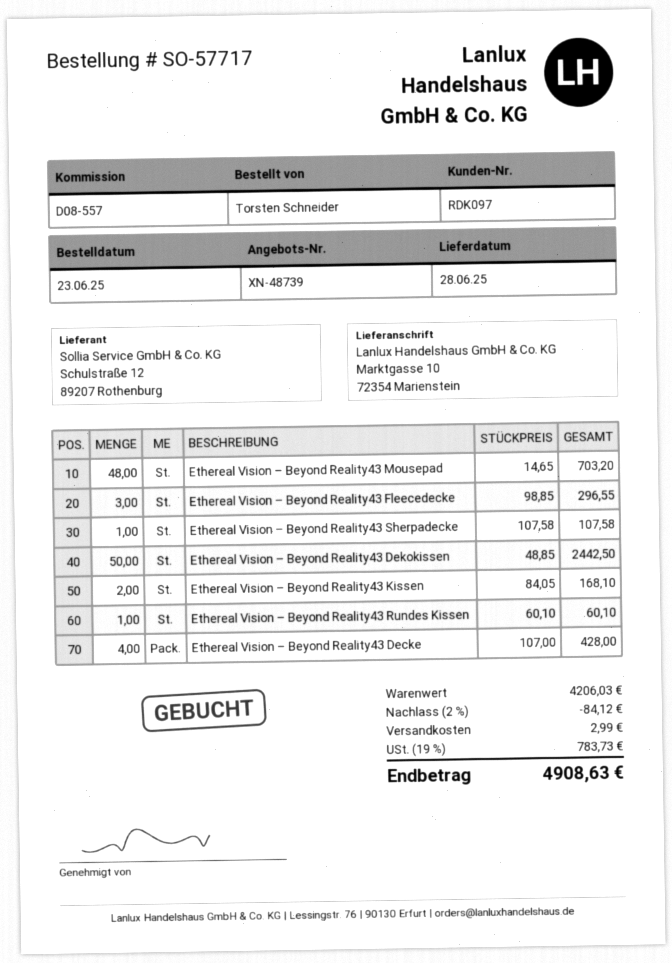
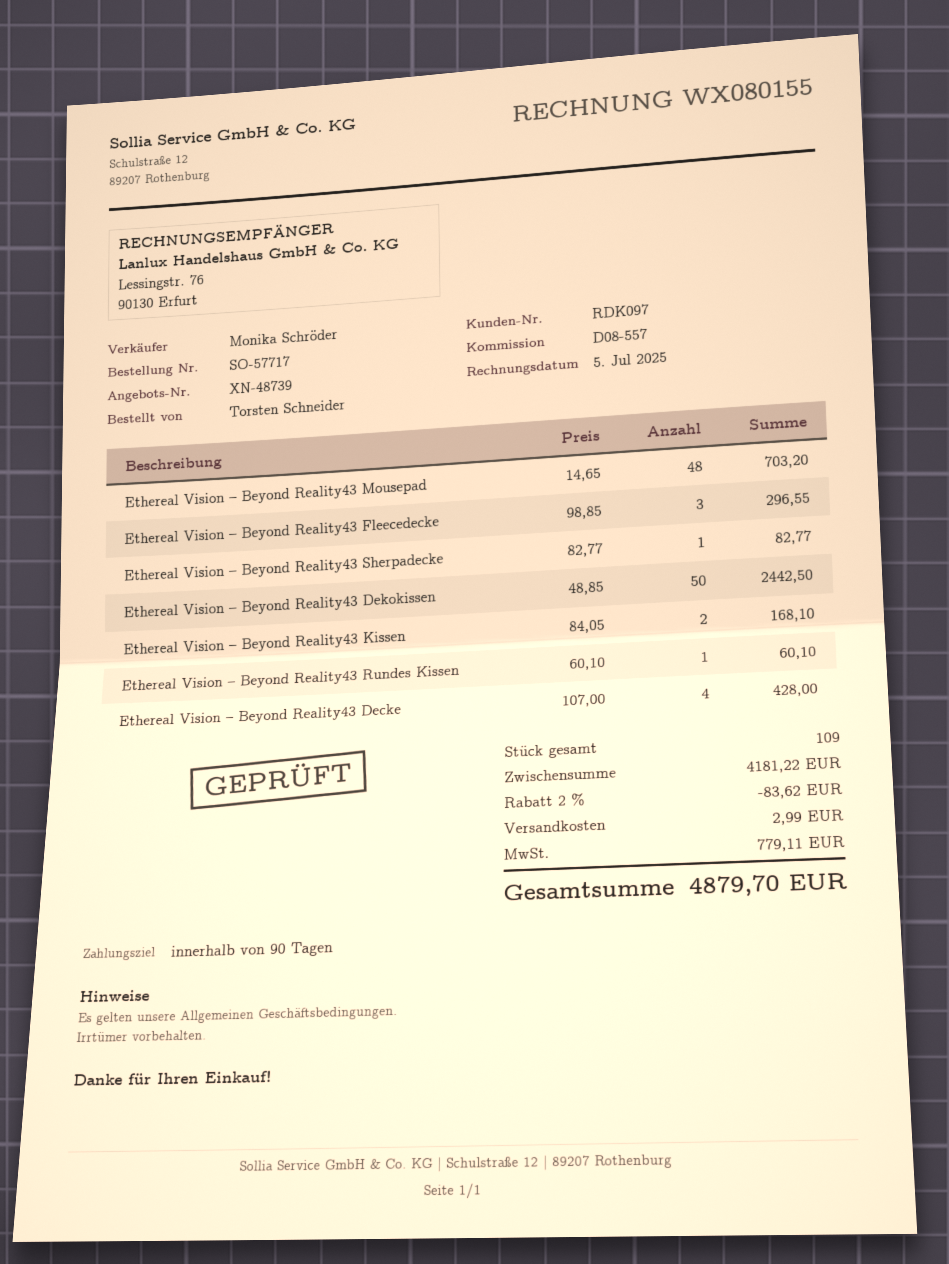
Ethereal Vision – Beyond Reality43 Sherpadecke: 1 x 107.58 = 107.58 -> 1 x 82.77 = 82.77
subtotal: 4206.03 -> 4181.22
discount: 2% = 84.12 -> 2% = 83.62
tax: 783.73 -> 779.11
total: 4908.63 -> 4879.70

